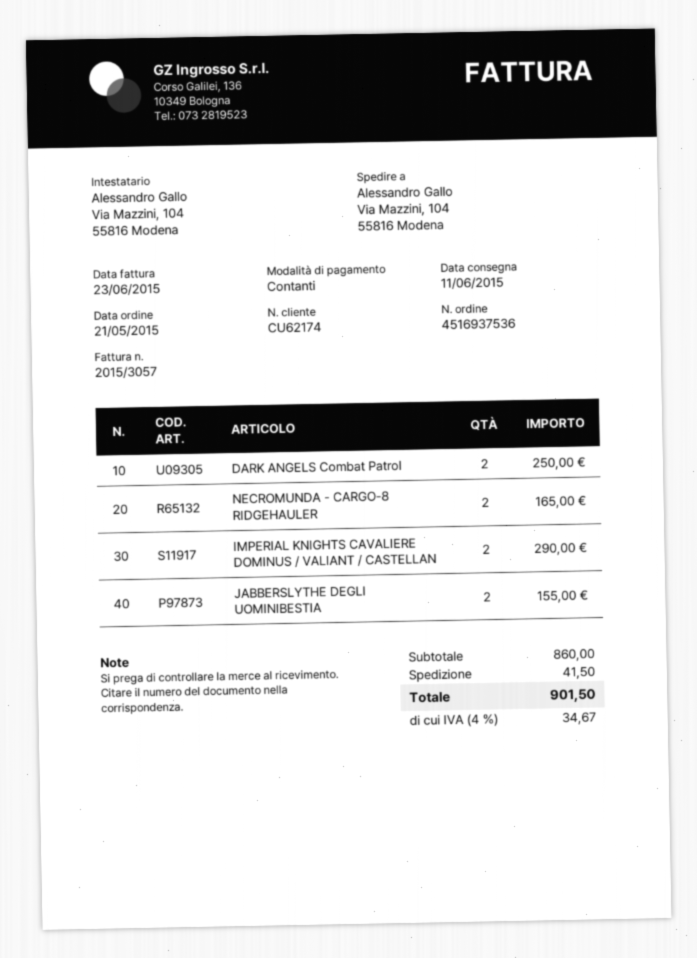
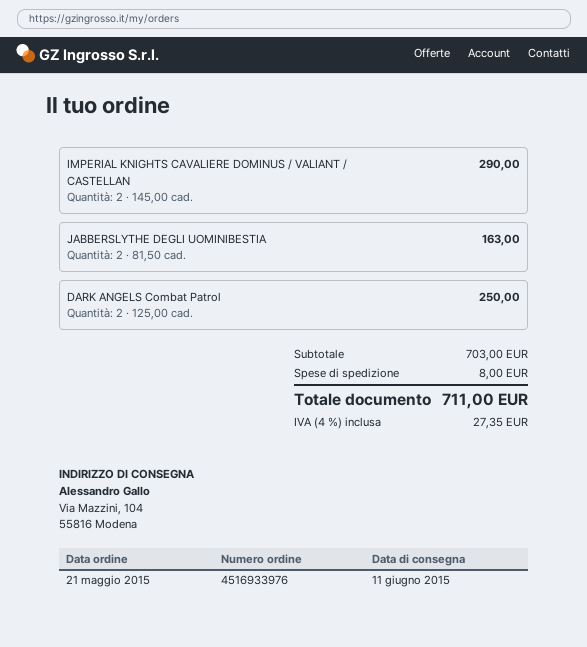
order number: 4516937536 -> 4516933976
NECROMUNDA - CARGO-8 RIDGEHAULER: 2 for 165.00 -> none
JABBERSLYTHE DEGLI UOMINIBESTIA: 2 for 155.00 -> 2 for 163.00
subtotal: 860.00 -> 703.00
shipping: 41.50 -> 8.00
tax: 4% = 34.67 -> 4% = 27.35
total: 901.50 -> 711.00

